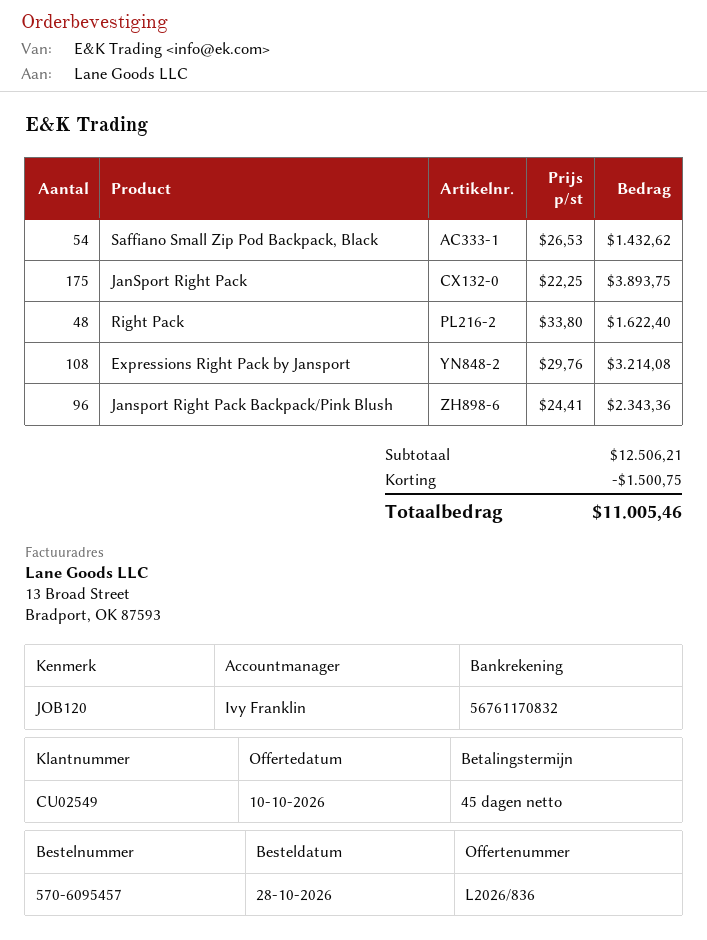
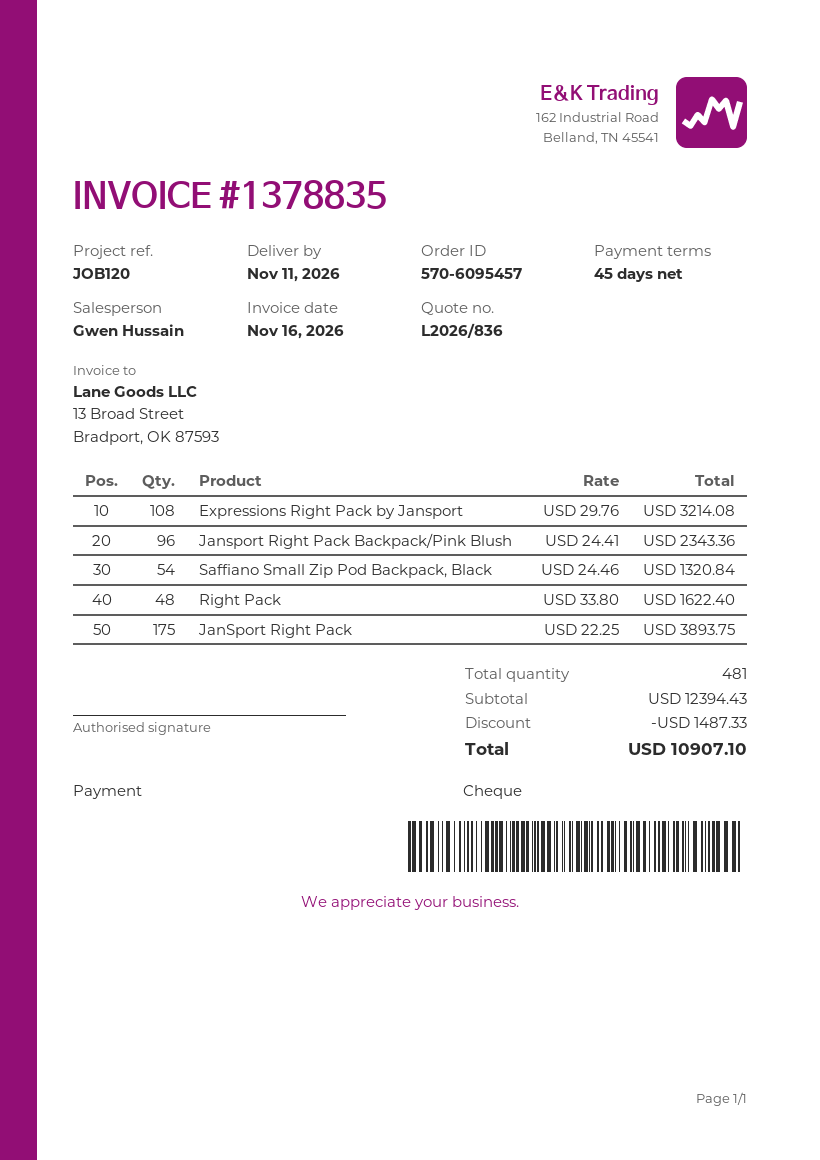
sales rep: Ivy Franklin -> Gwen Hussain
Saffiano Small Zip Pod Backpack, Black: 54 x 26.53 = 1432.62 -> 54 x 24.46 = 1320.84
subtotal: 12506.21 -> 12394.43
discount: 1500.75 -> 1487.33
total: 11005.46 -> 10907.10

